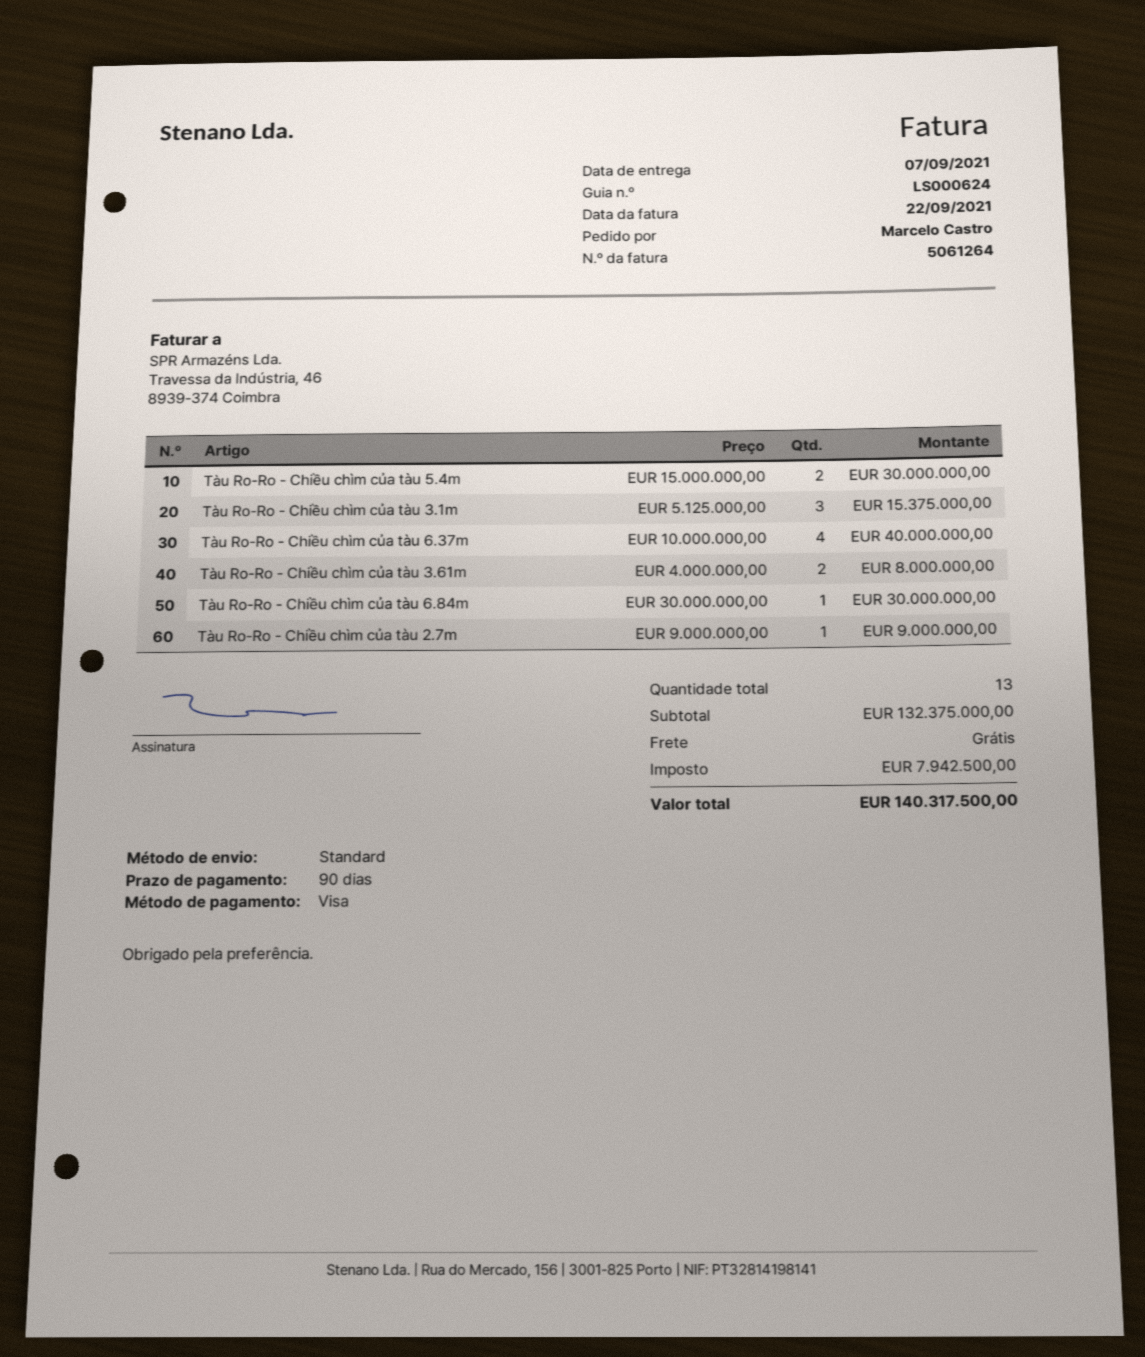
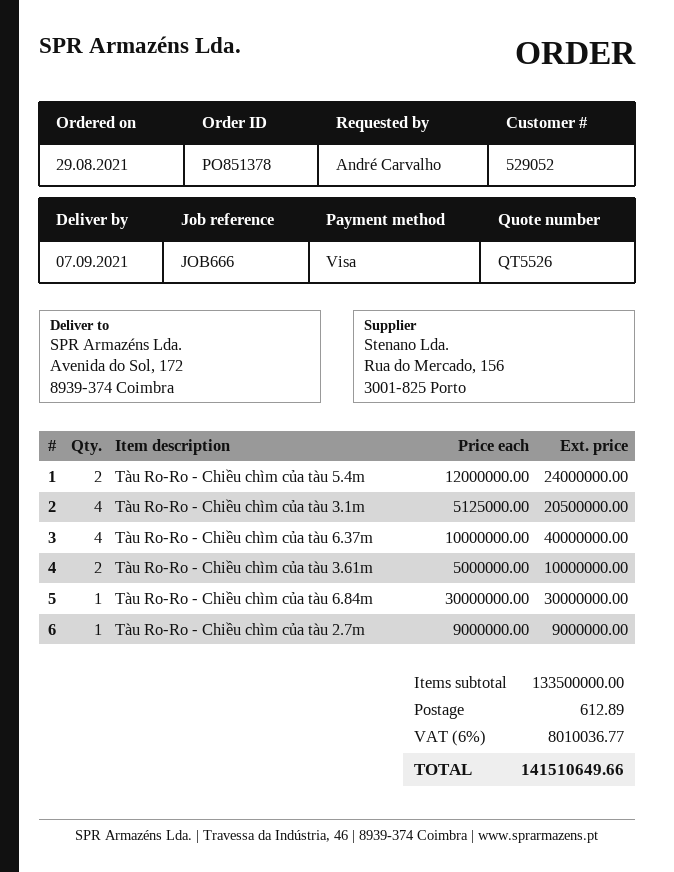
ordered by: Marcelo Castro -> André Carvalho
Tàu Ro-Ro - Chiều chìm của tàu 5.4m: 2 x 15000000.00 = 30000000.00 -> 2 x 12000000.00 = 24000000.00
Tàu Ro-Ro - Chiều chìm của tàu 3.1m: 3 x 5125000.00 = 15375000.00 -> 4 x 5125000.00 = 20500000.00
Tàu Ro-Ro - Chiều chìm của tàu 3.61m: 2 x 4000000.00 = 8000000.00 -> 2 x 5000000.00 = 10000000.00
subtotal: 132375000.00 -> 133500000.00
shipping: 0.00 -> 612.89
tax: 7942500.00 -> 8010036.77
total: 140317500.00 -> 141510649.66

